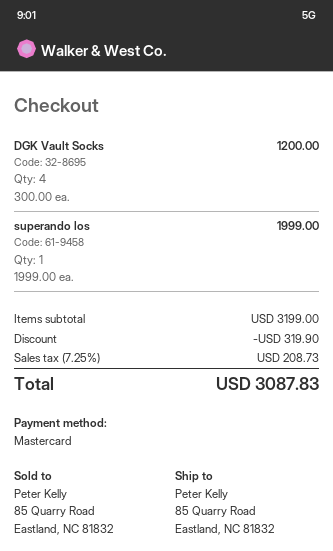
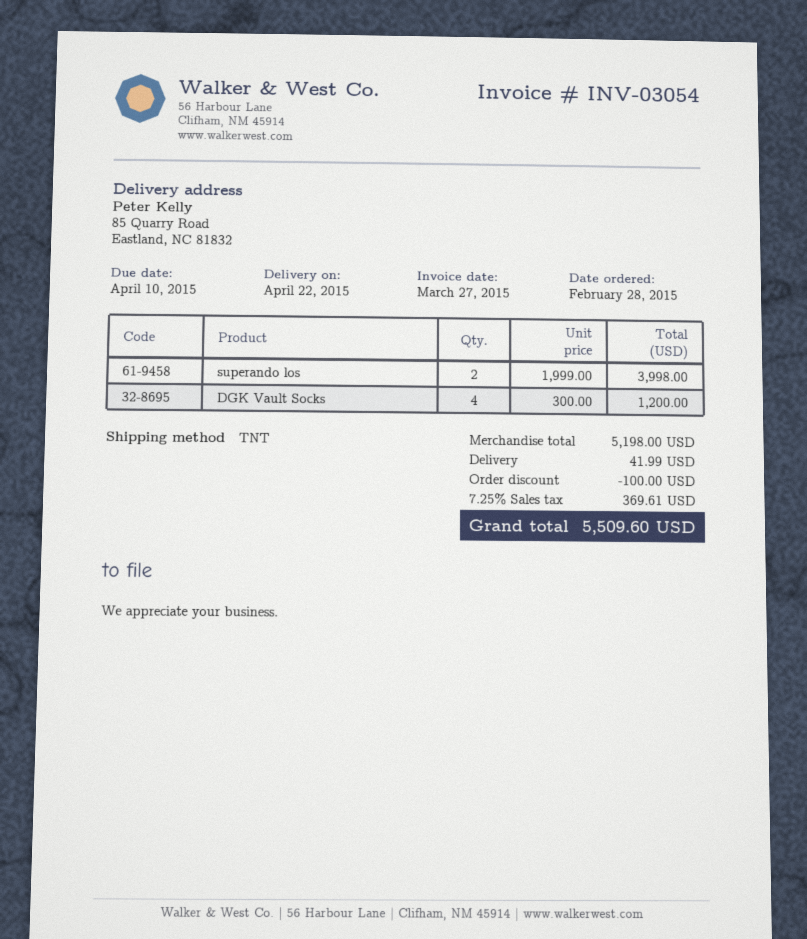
superando los: 1 x 1999.00 = 1999.00 -> 2 x 1999.00 = 3998.00
subtotal: 3199.00 -> 5198.00
discount: 319.90 -> 100.00
shipping: none -> 41.99
tax: 7.25% = 208.73 -> 7.25% = 369.61
total: 3087.83 -> 5509.60

